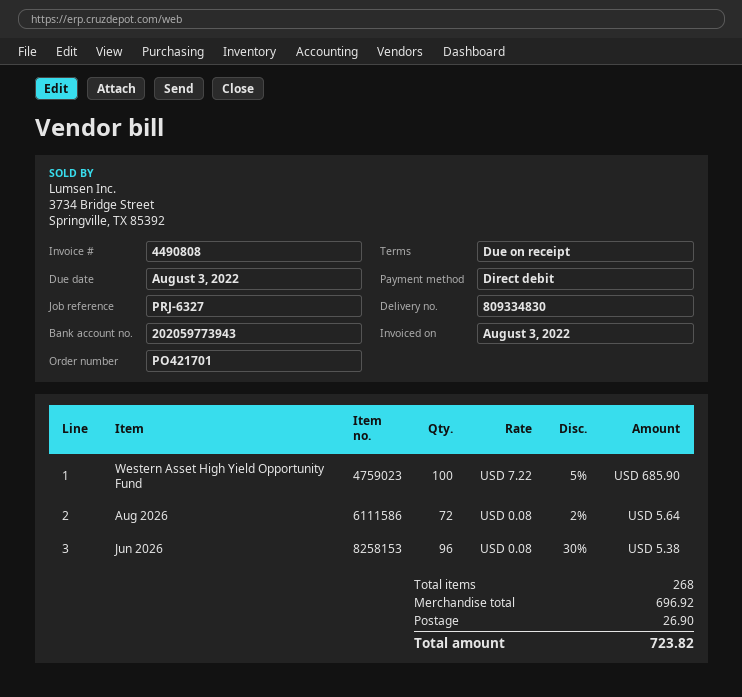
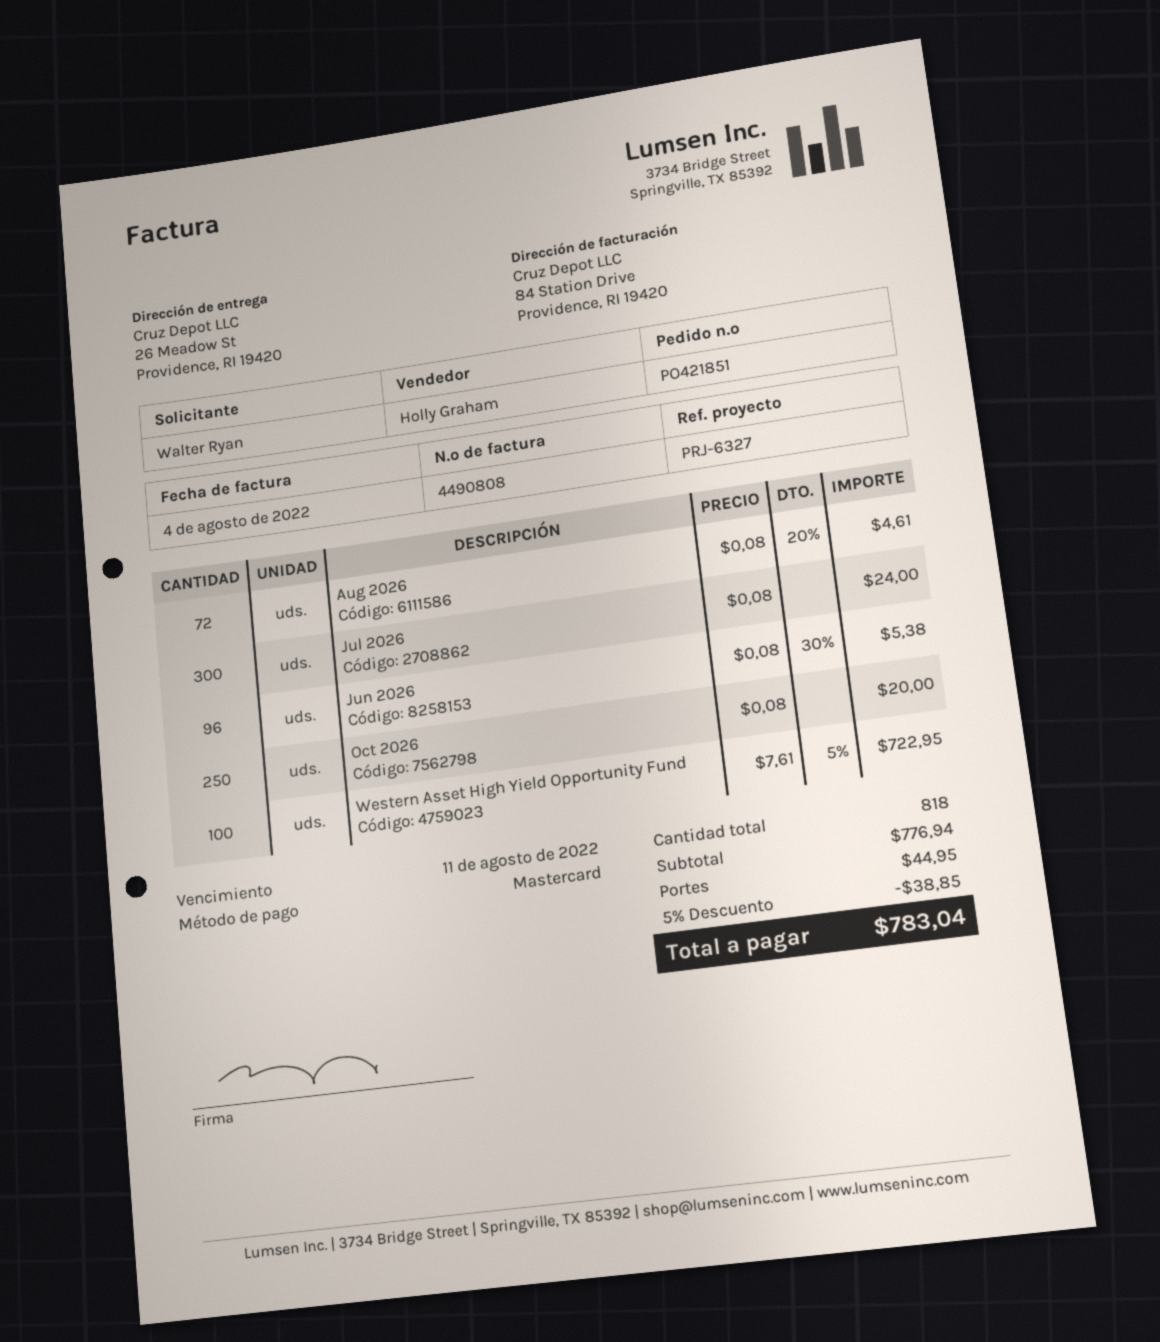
order number: PO421701 -> PO421851
invoice date: 2022-08-03 -> 2022-08-04
due date: 2022-08-03 -> 2022-08-11
payment method: direct debit -> Mastercard
Western Asset High Yield Opportunity Fund: 100 x 7.22 - 5% = 685.90 -> 100 x 7.61 - 5% = 722.95
Aug 2026: 72 x 0.08 - 2% = 5.64 -> 72 x 0.08 - 20% = 4.61
Jul 2026: none -> 300 x 0.08 = 24.00
Oct 2026: none -> 250 x 0.08 = 20.00
total quantity: 268 -> 818
subtotal: 696.92 -> 776.94
discount: none -> 5% = 38.85
shipping: 26.90 -> 44.95
total: 723.82 -> 783.04

